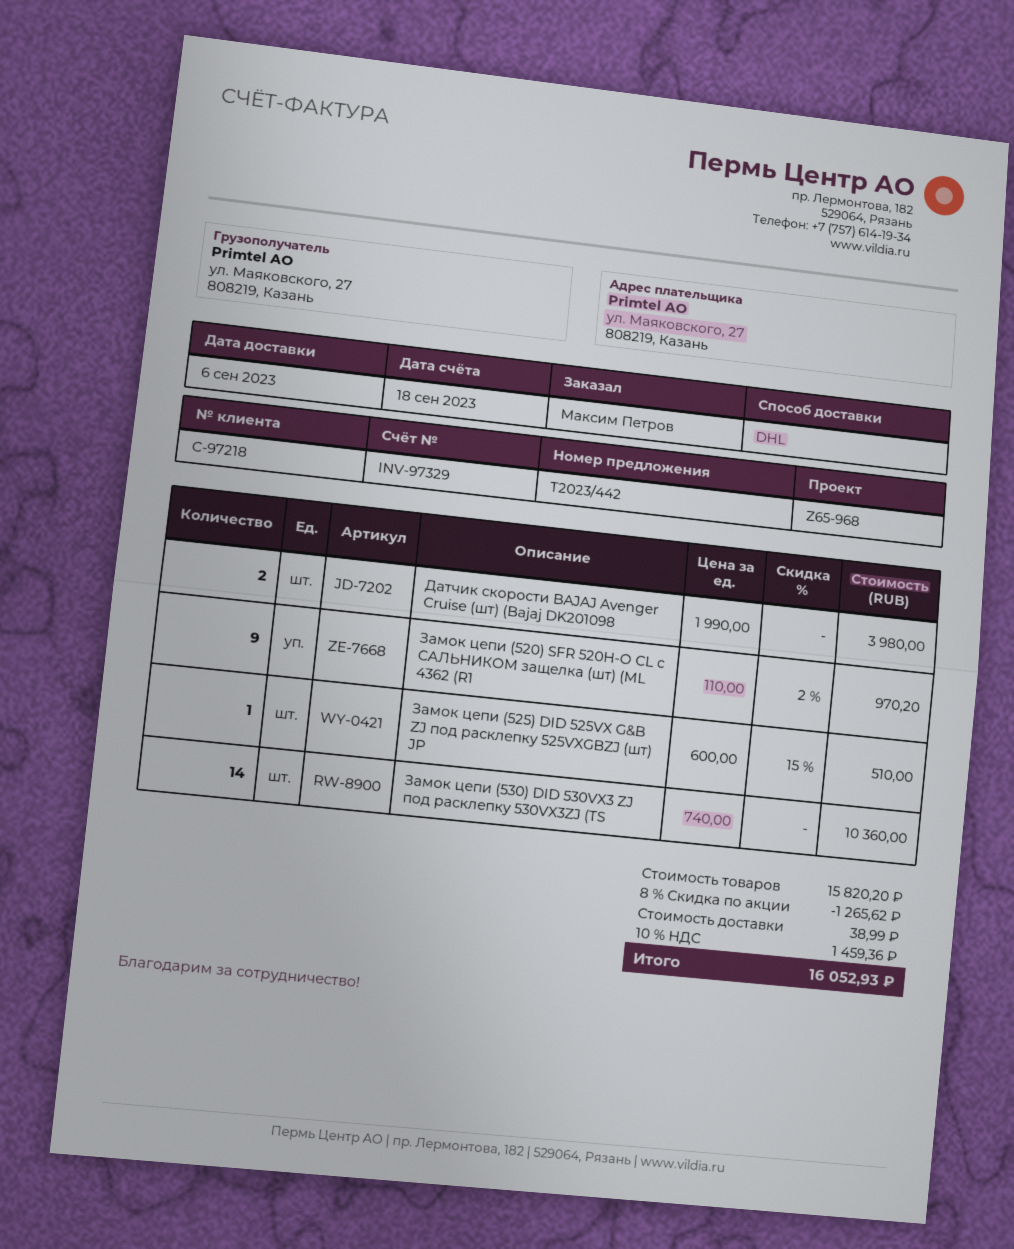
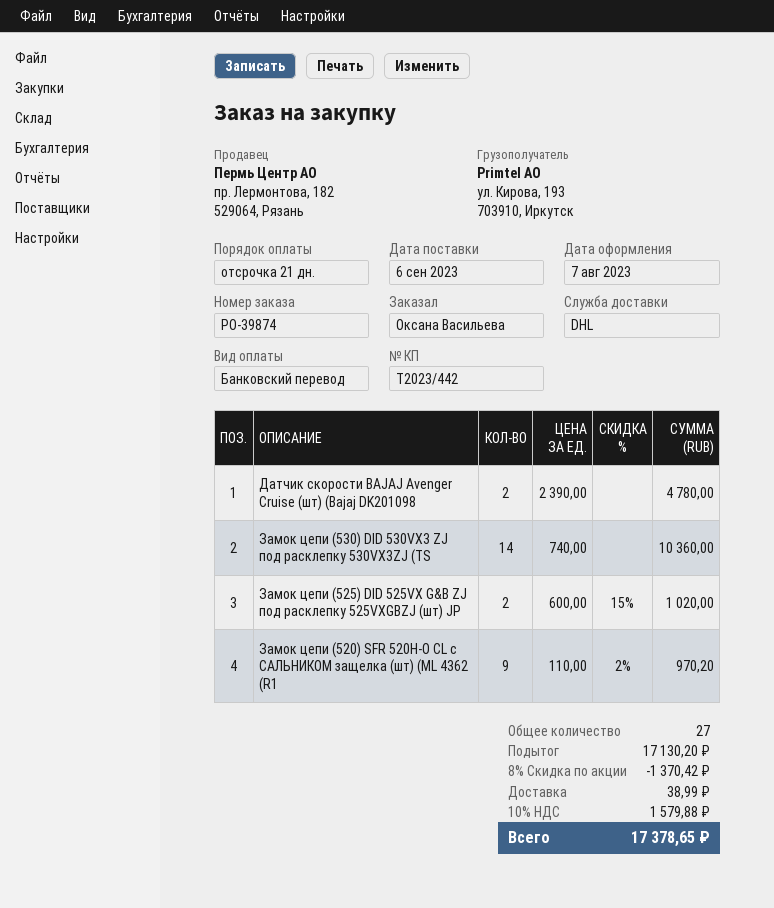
ordered by: Максим Петров -> Оксана Васильева
ship to: ул. Маяковского, 27, 808219, Казань -> ул. Кирова, 193, 703910, Иркутск
Датчик скорости BAJAJ Avenger Cruise (шт) (Bajaj DK201098: 2 x 1990.00 = 3980.00 -> 2 x 2390.00 = 4780.00
Замок цепи (525) DID 525VX G&B ZJ под расклепку 525VXGBZJ (шт) JP: 1 x 600.00 - 15% = 510.00 -> 2 x 600.00 - 15% = 1020.00
subtotal: 15820.20 -> 17130.20
discount: 8% = 1265.62 -> 8% = 1370.42
tax: 10% = 1459.36 -> 10% = 1579.88
total: 16052.93 -> 17378.65

